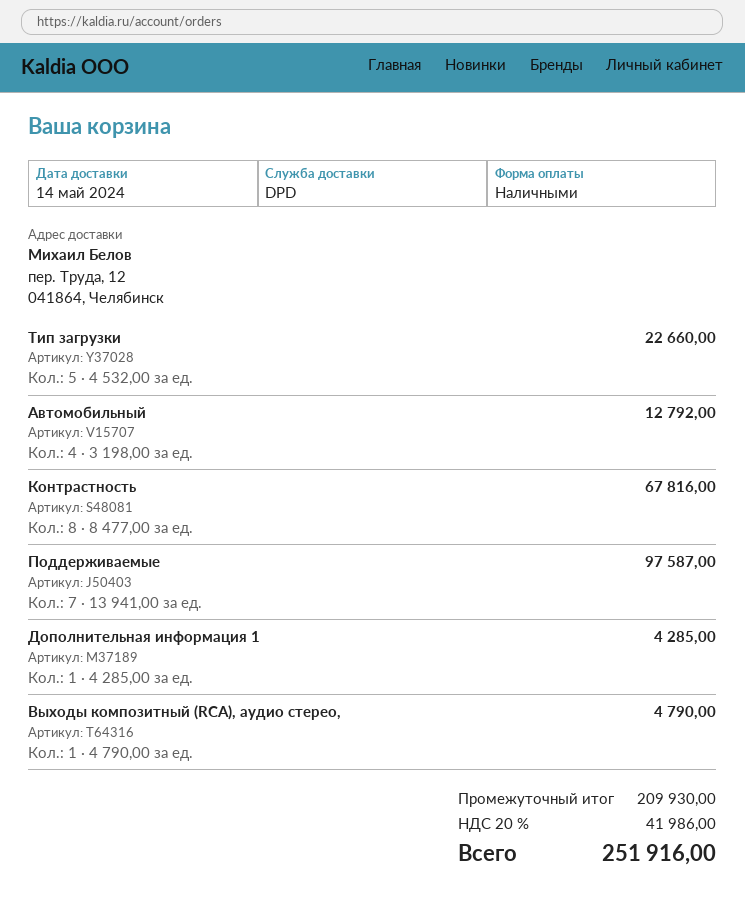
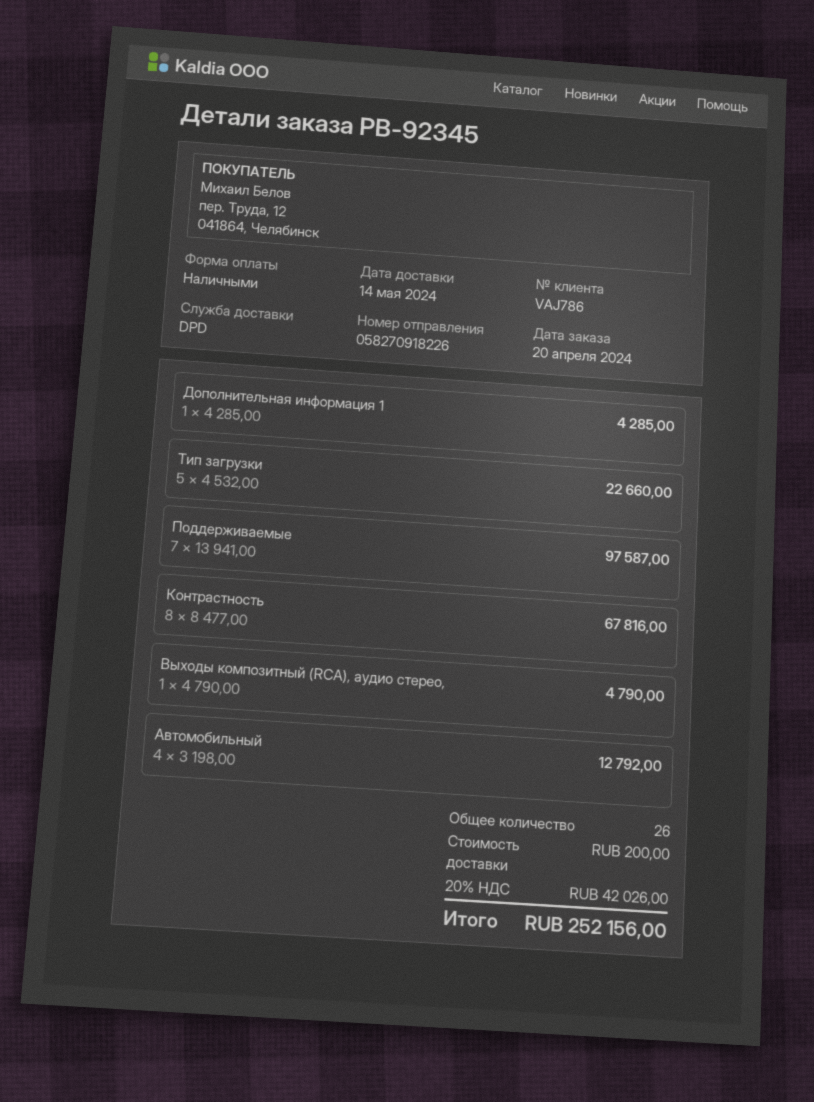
shipping: none -> 200.00
tax: 20% = 41986.00 -> 20% = 42026.00
total: 251916.00 -> 252156.00

